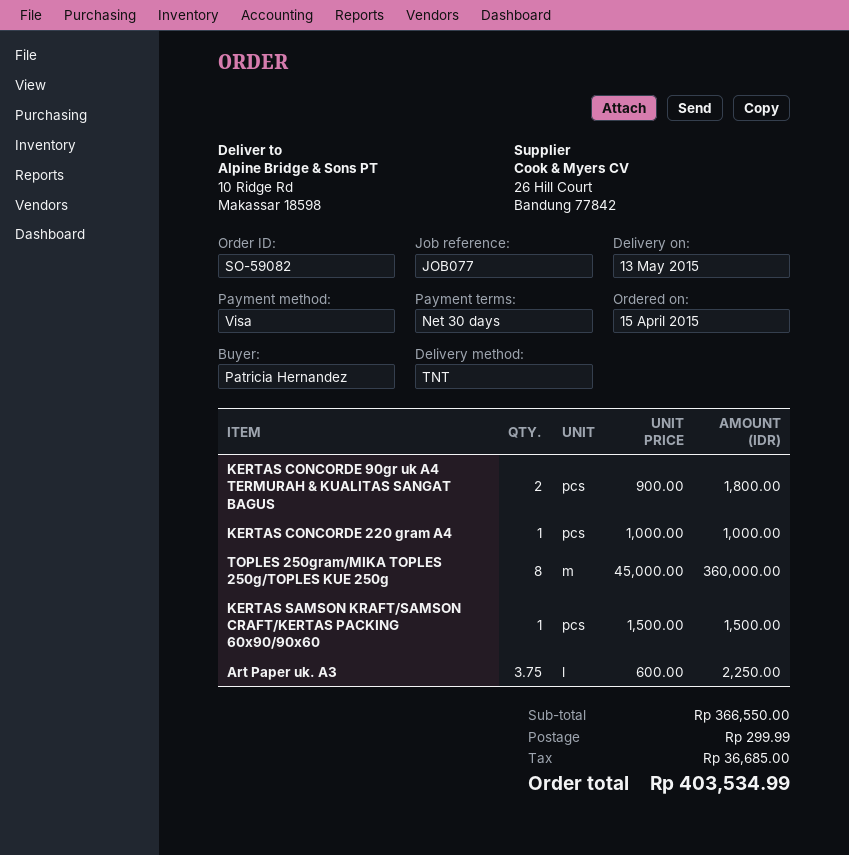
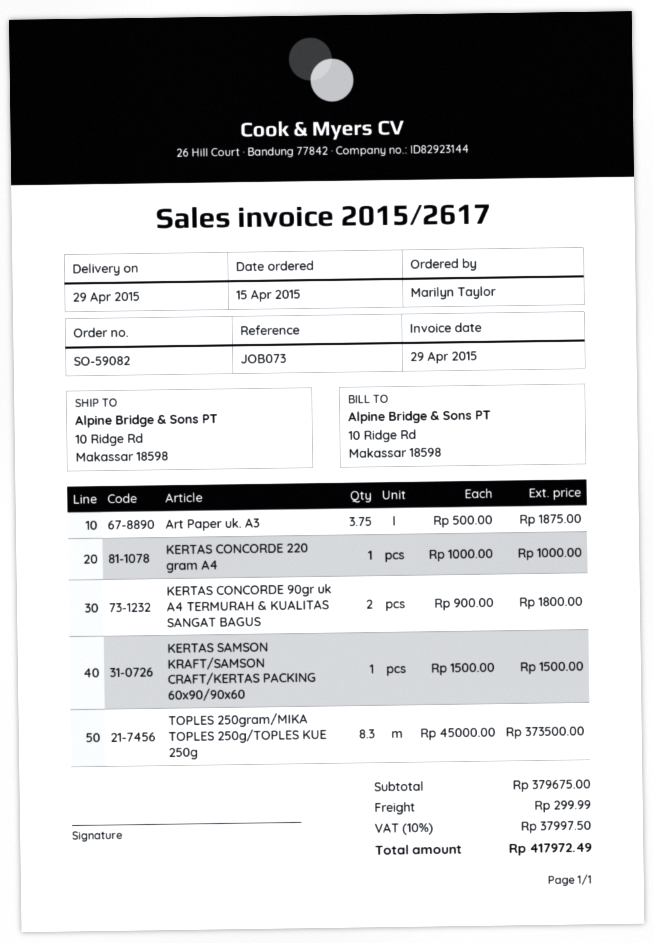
delivery date: 2015-05-13 -> 2015-04-29
reference: JOB077 -> JOB073
ordered by: Patricia Hernandez -> Marilyn Taylor
TOPLES 250gram/MIKA TOPLES 250g/TOPLES KUE 250g: 8 x 45000.00 = 360000.00 -> 8.3 x 45000.00 = 373500.00
Art Paper uk. A3: 3.75 x 600.00 = 2250.00 -> 3.75 x 500.00 = 1875.00
subtotal: 366550.00 -> 379675.00
tax: 36685.00 -> 37997.50
total: 403534.99 -> 417972.49

